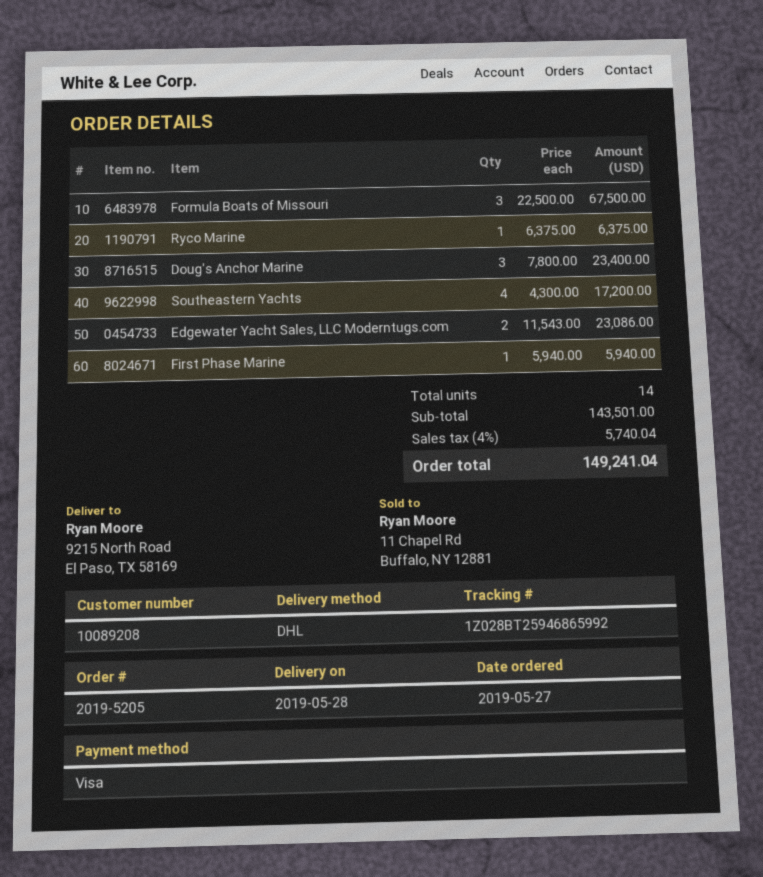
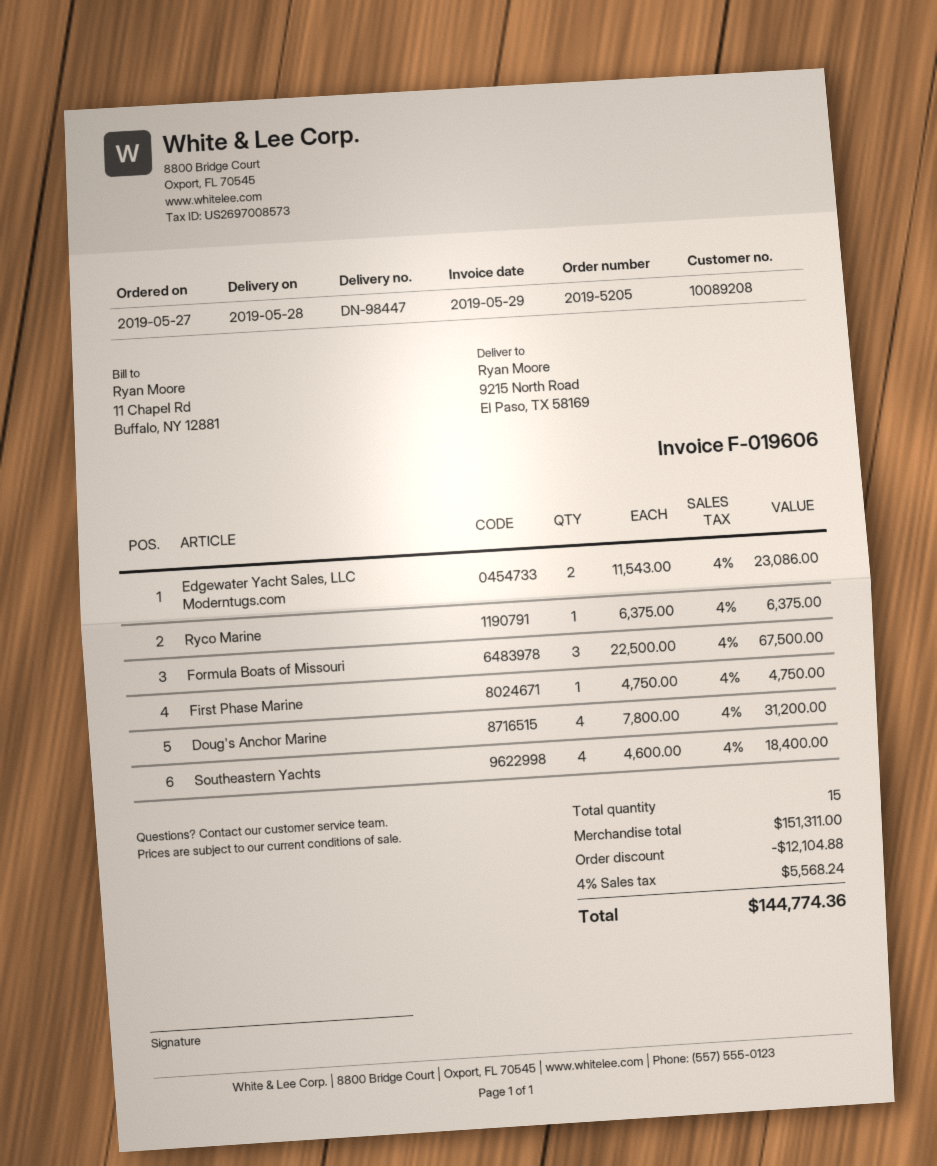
Doug's Anchor Marine: 3 x 7800.00 = 23400.00 -> 4 x 7800.00 = 31200.00
Southeastern Yachts: 4 x 4300.00 = 17200.00 -> 4 x 4600.00 = 18400.00
First Phase Marine: 1 x 5940.00 = 5940.00 -> 1 x 4750.00 = 4750.00
total quantity: 14 -> 15
subtotal: 143501.00 -> 151311.00
discount: none -> 12104.88
tax: 4% = 5740.04 -> 4% = 5568.24
total: 149241.04 -> 144774.36

